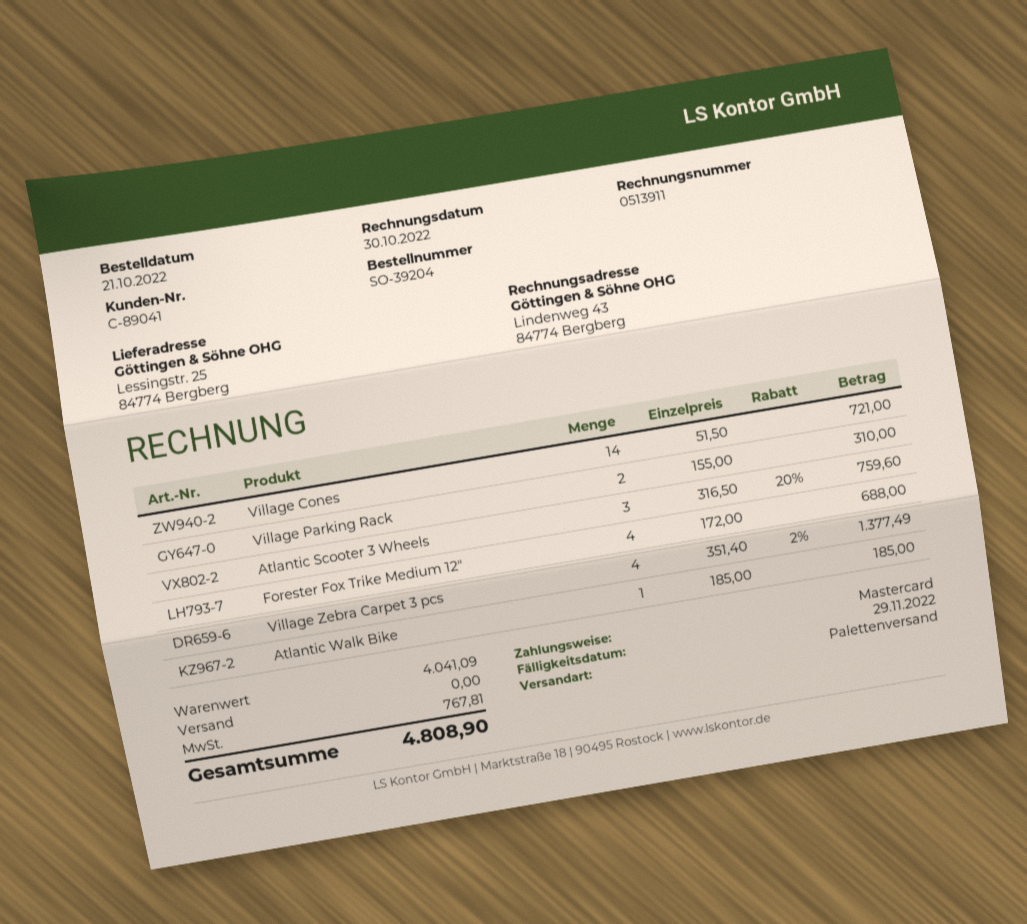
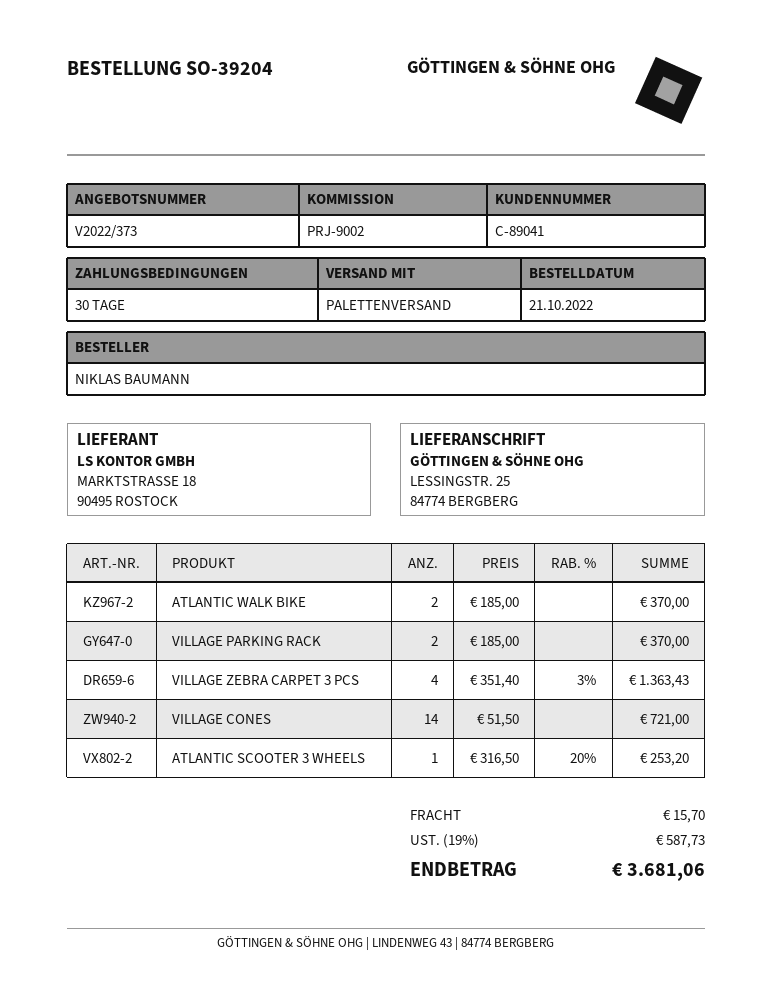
Village Parking Rack: 2 x 155.00 = 310.00 -> 2 x 185.00 = 370.00
Atlantic Scooter 3 Wheels: 3 x 316.50 - 20% = 759.60 -> 1 x 316.50 - 20% = 253.20
Forester Fox Trike Medium 12″: 4 x 172.00 = 688.00 -> none
Village Zebra Carpet 3 pcs: 4 x 351.40 - 2% = 1377.49 -> 4 x 351.40 - 3% = 1363.43
Atlantic Walk Bike: 1 x 185.00 = 185.00 -> 2 x 185.00 = 370.00
shipping: 0.00 -> 15.70
tax: 767.81 -> 587.73
total: 4808.90 -> 3681.06

